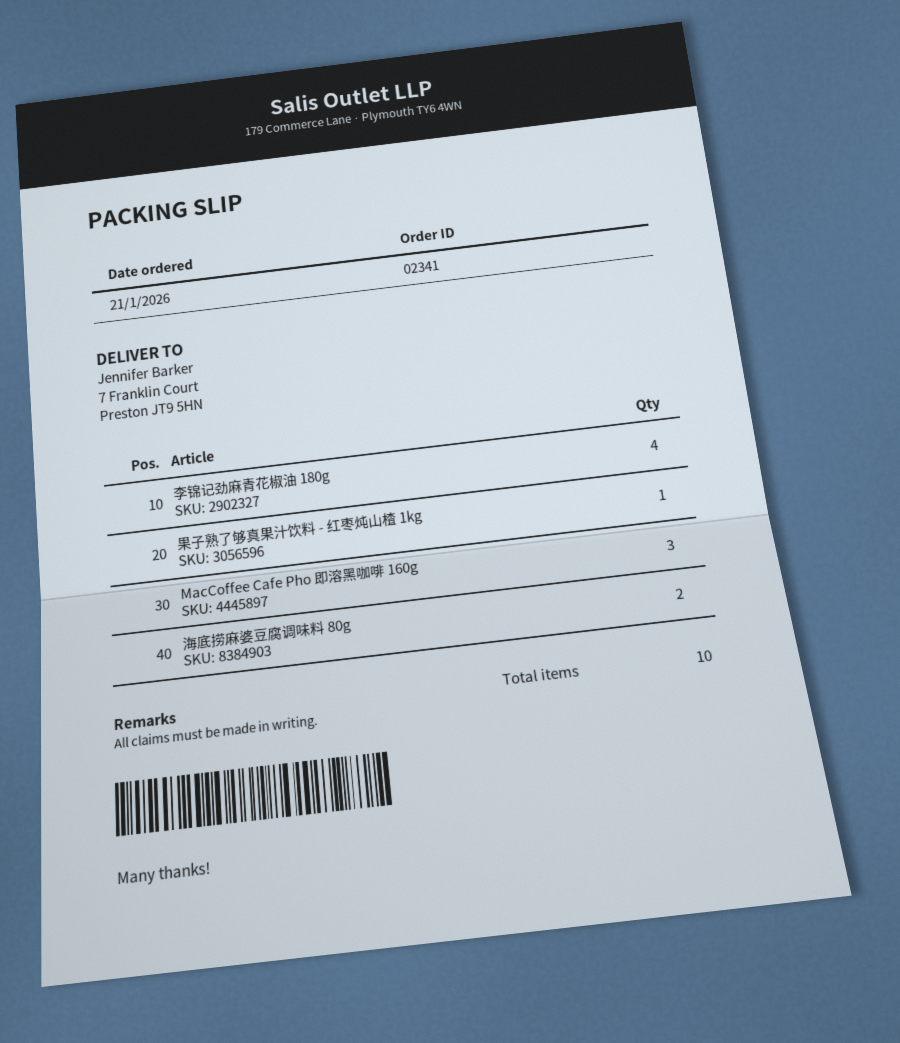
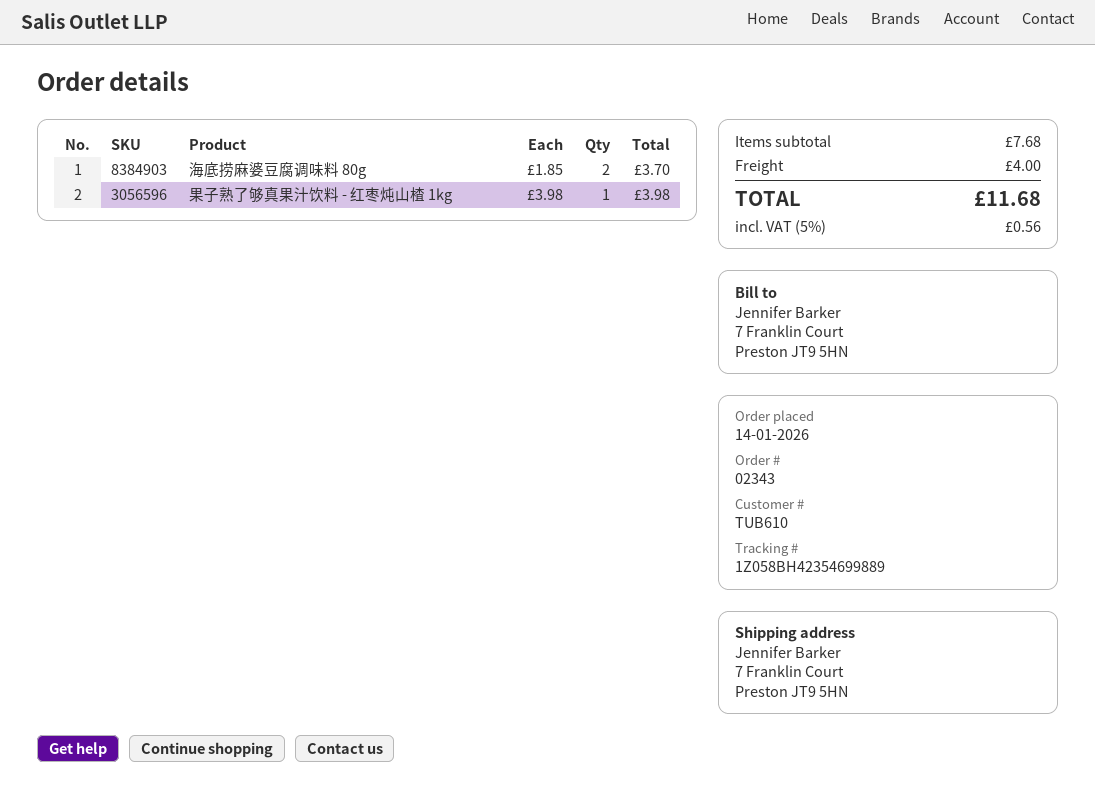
order number: 02341 -> 02343
order date: 2026-01-21 -> 2026-01-14
李锦记劲麻青花椒油 180g: 4 -> none
MacCoffee Cafe Pho 即溶黑咖啡 160g: 3 -> none

